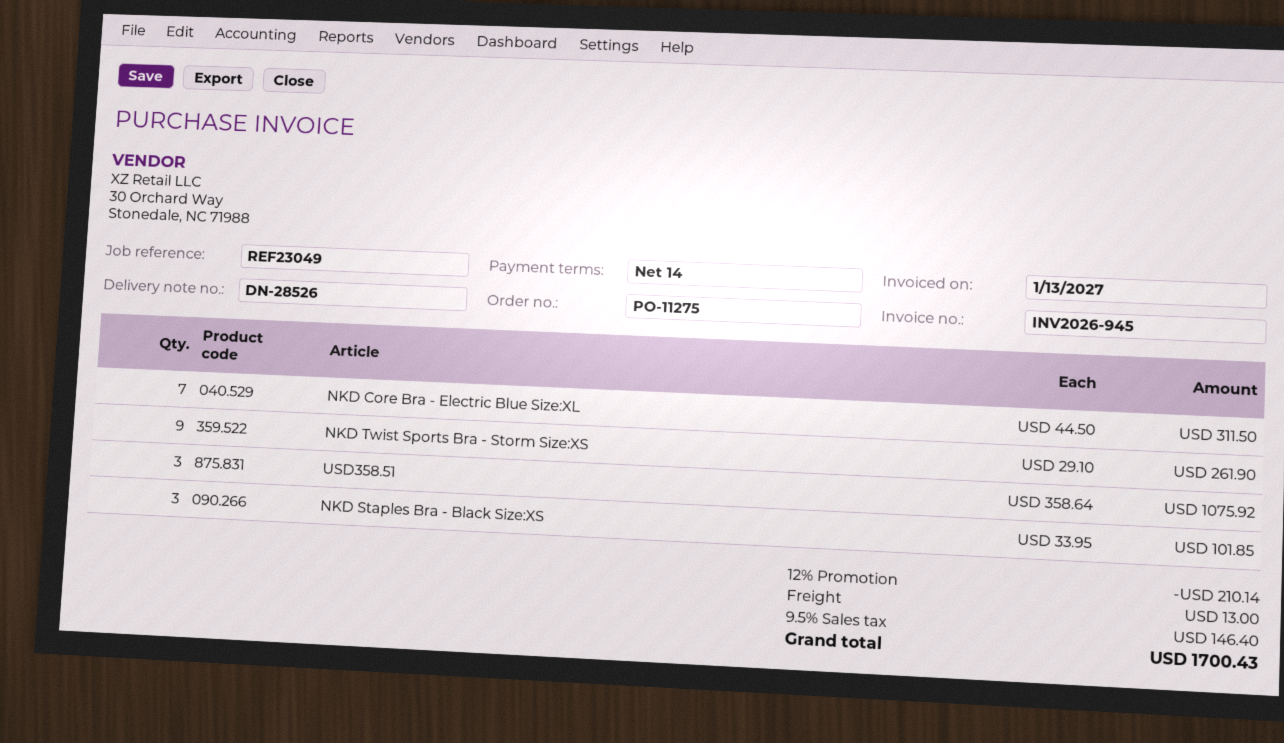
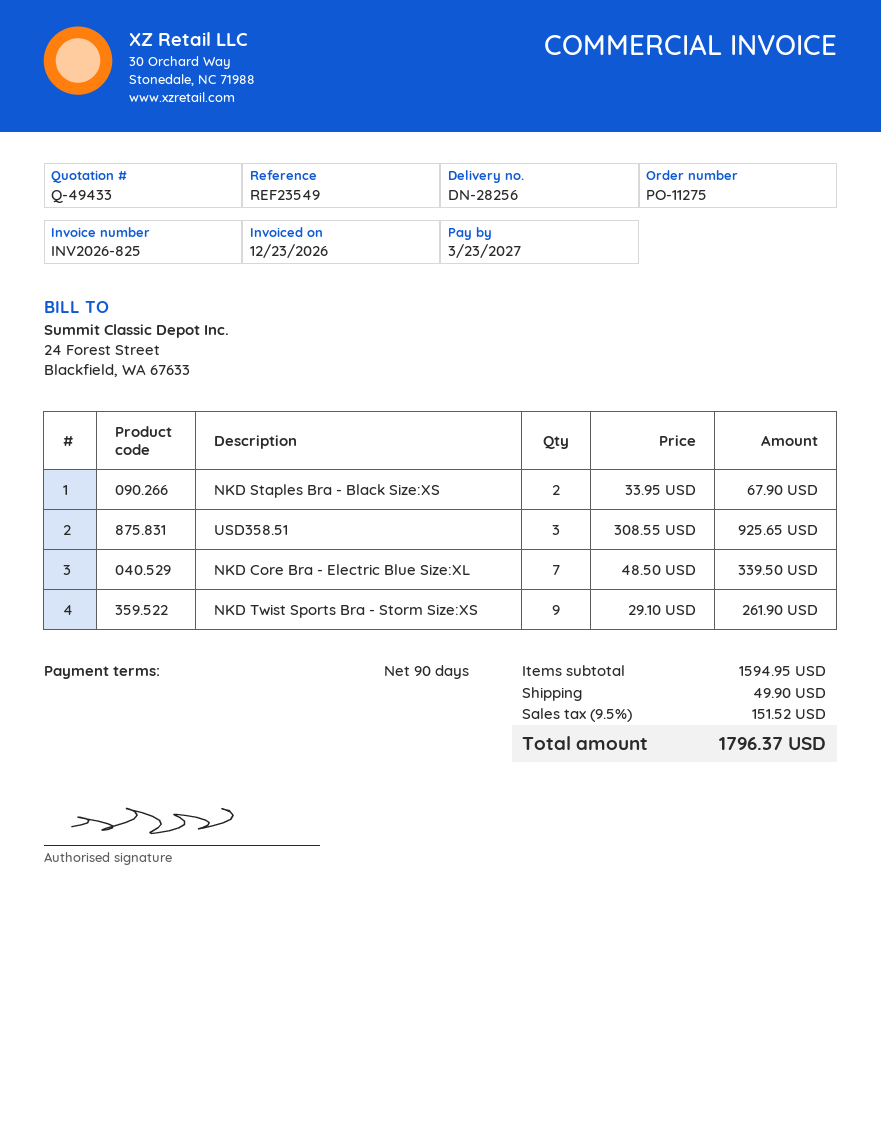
delivery note number: DN-28526 -> DN-28256
invoice number: INV2026-945 -> INV2026-825
invoice date: 2027-01-13 -> 2026-12-23
payment terms: 14 days -> 90 days
reference: REF23049 -> REF23549
NKD Core Bra - Electric Blue Size:XL: 7 x 44.50 = 311.50 -> 7 x 48.50 = 339.50
USD358.51: 3 x 358.64 = 1075.92 -> 3 x 308.55 = 925.65
NKD Staples Bra - Black Size:XS: 3 x 33.95 = 101.85 -> 2 x 33.95 = 67.90
discount: 12% = 210.14 -> none
shipping: 13.00 -> 49.90
tax: 9.5% = 146.40 -> 9.5% = 151.52
total: 1700.43 -> 1796.37

